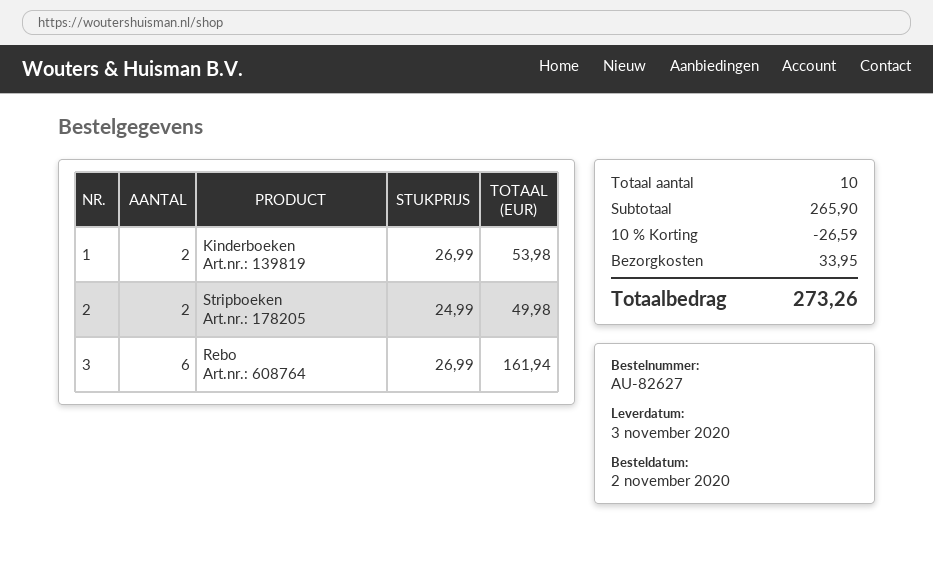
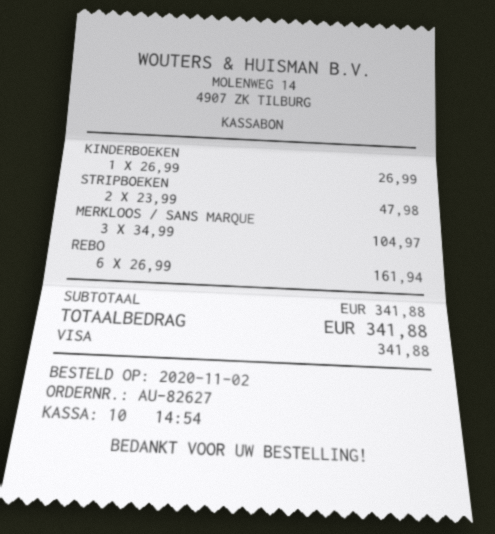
Kinderboeken: 2 x 26.99 = 53.98 -> 1 x 26.99 = 26.99
Stripboeken: 2 x 24.99 = 49.98 -> 2 x 23.99 = 47.98
MERKLOOS / SANS MARQUE: none -> 3 x 34.99 = 104.97
subtotal: 265.90 -> 341.88
discount: 10% = 26.59 -> none
shipping: 33.95 -> none
total: 273.26 -> 341.88

